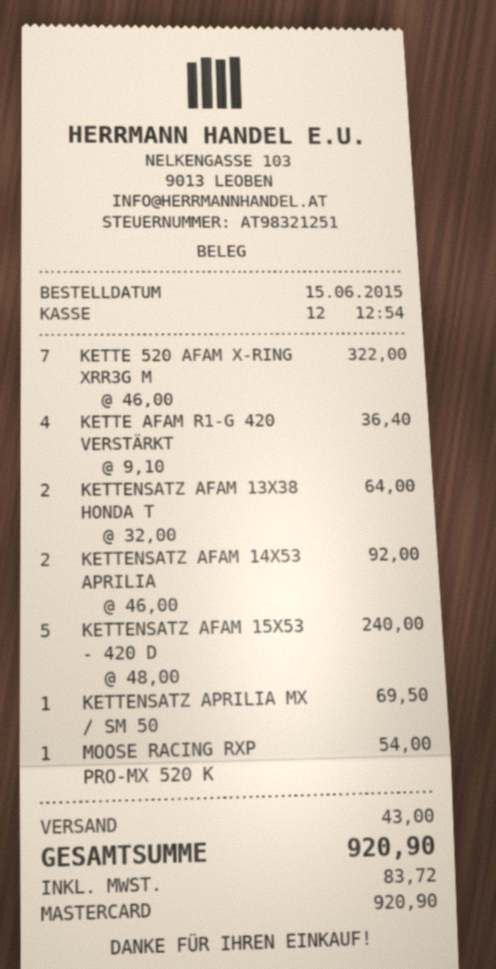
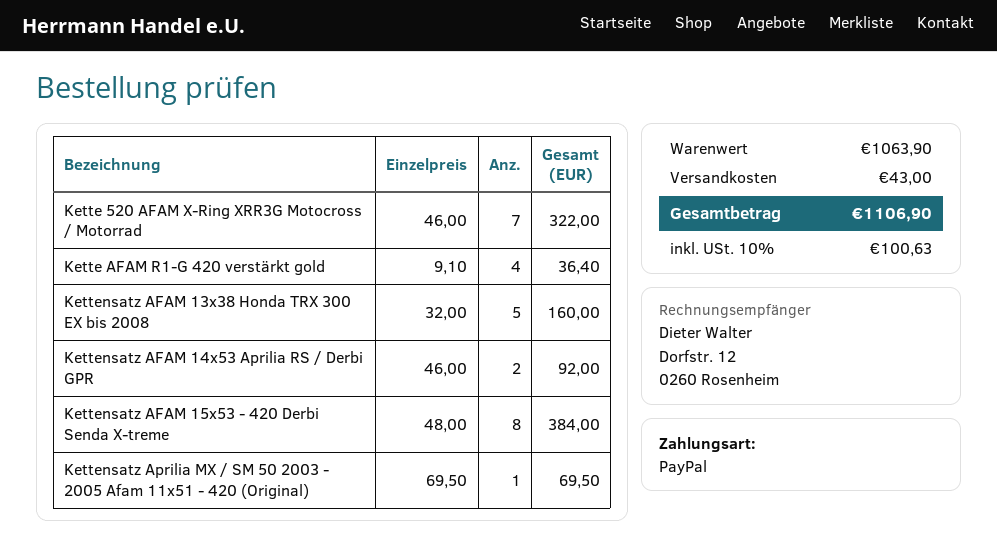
payment method: Mastercard -> PayPal
KETTENSATZ AFAM 13X38 HONDA T: 2 x 32.00 = 64.00 -> 5 x 32.00 = 160.00
KETTENSATZ AFAM 15X53 - 420 D: 5 x 48.00 = 240.00 -> 8 x 48.00 = 384.00
MOOSE RACING RXP PRO-MX 520 K: 1 x 54.00 = 54.00 -> none
tax: 83.72 -> 100.63
total: 920.90 -> 1106.90

